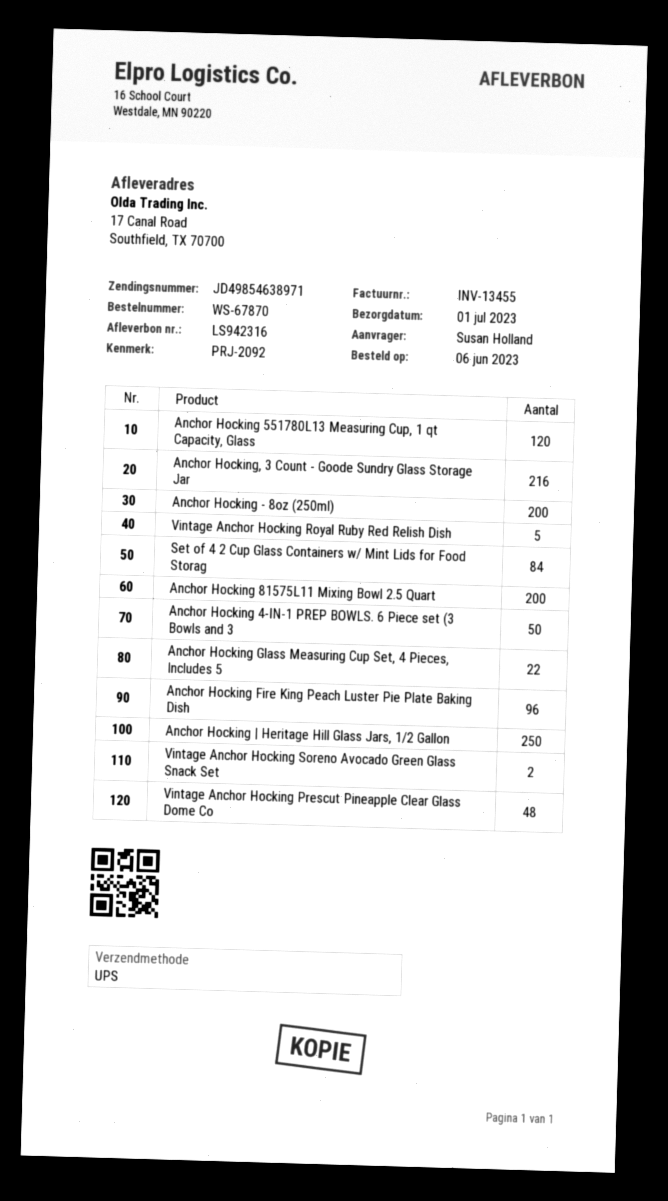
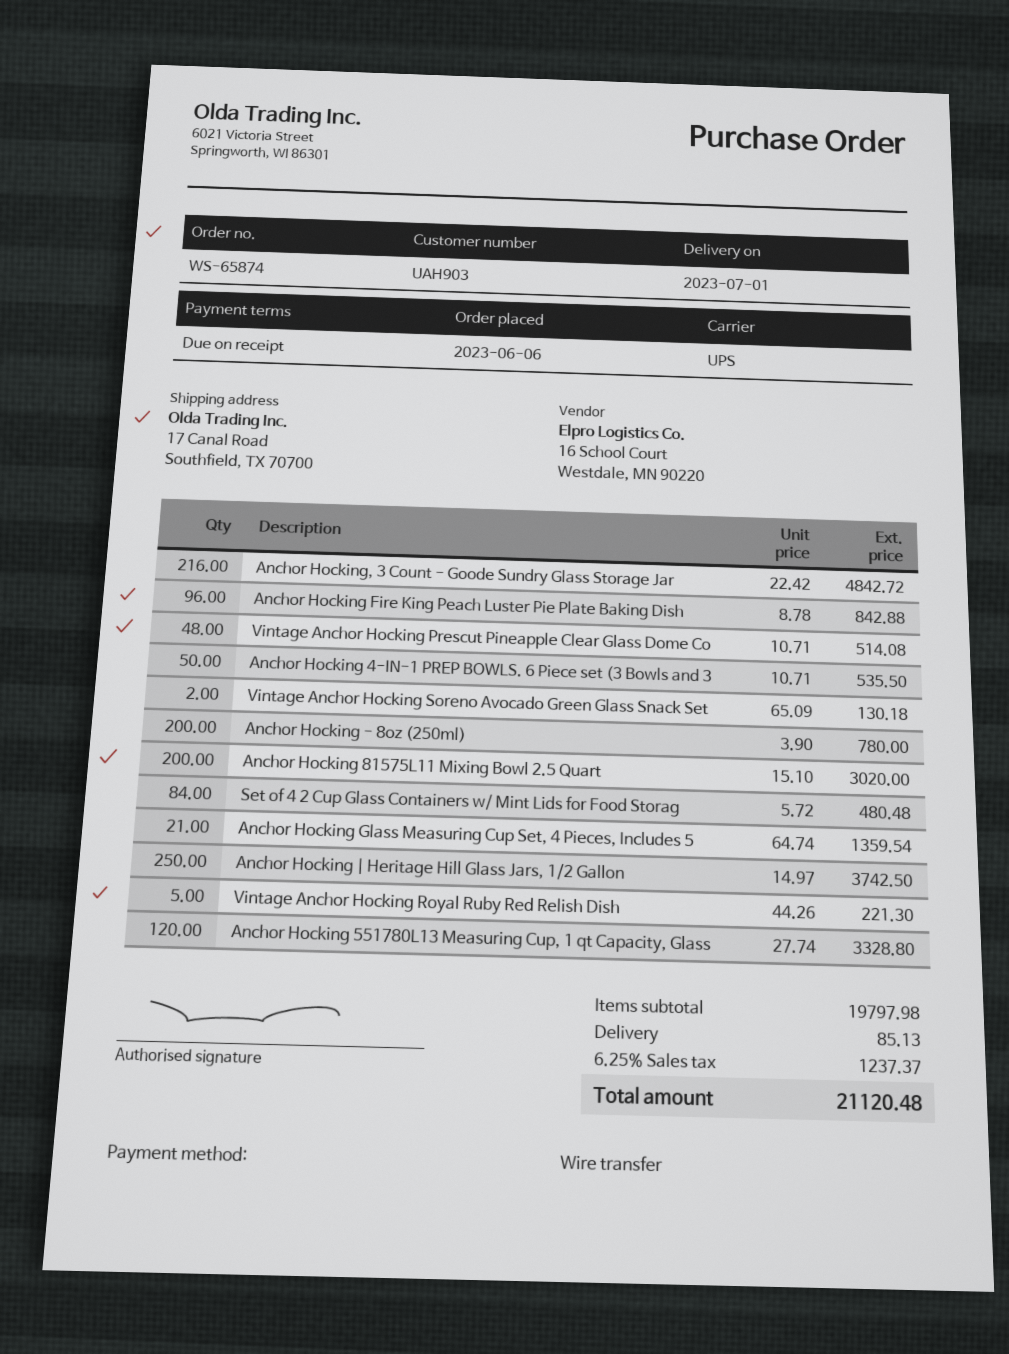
order number: WS-67870 -> WS-65874
Anchor Hocking Glass Measuring Cup Set, 4 Pieces, Includes 5: 22 -> 21

